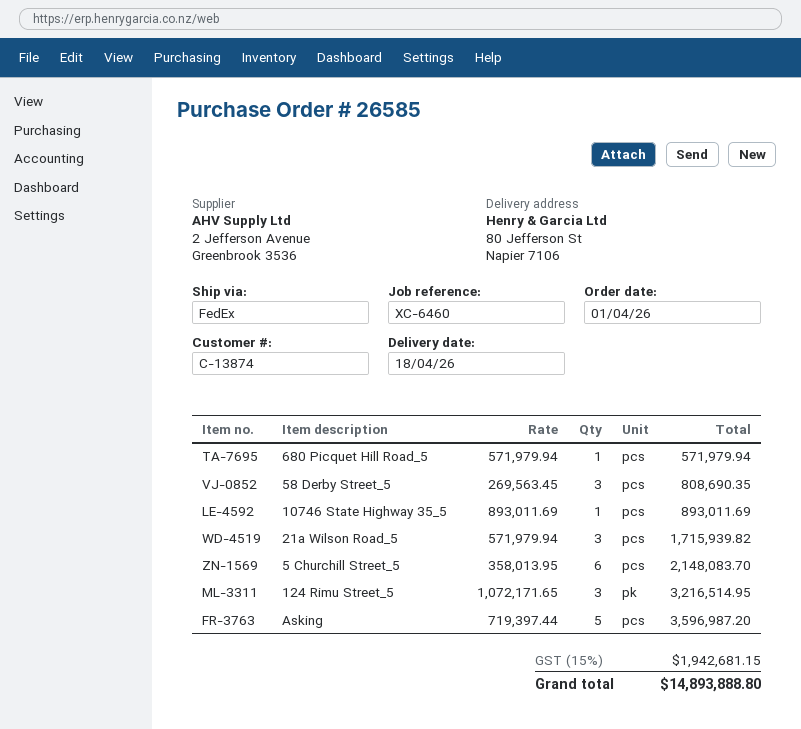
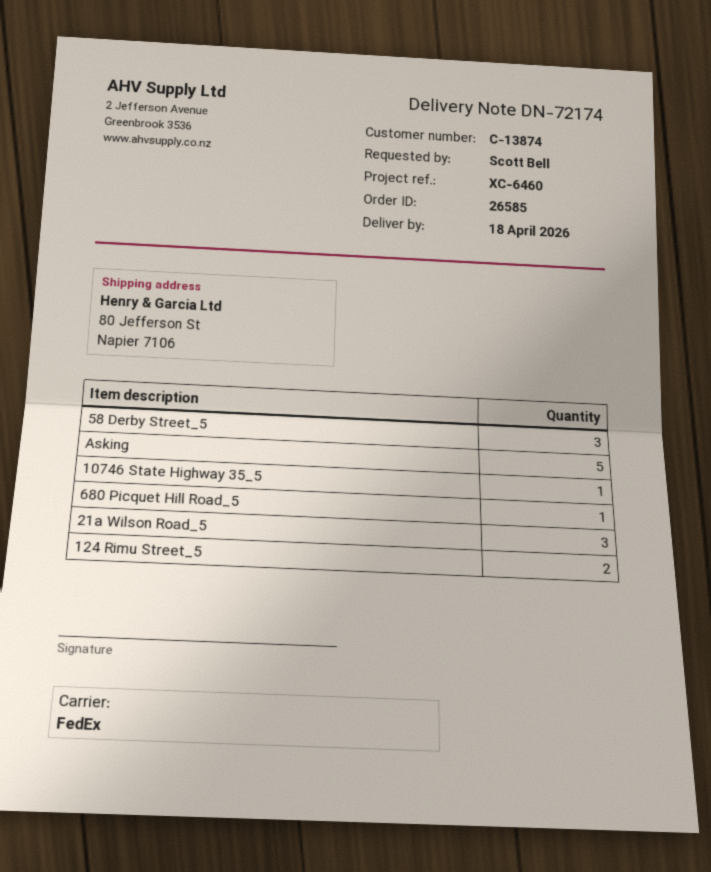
5 Churchill Street_5: 6 -> none
124 Rimu Street_5: 3 -> 2

